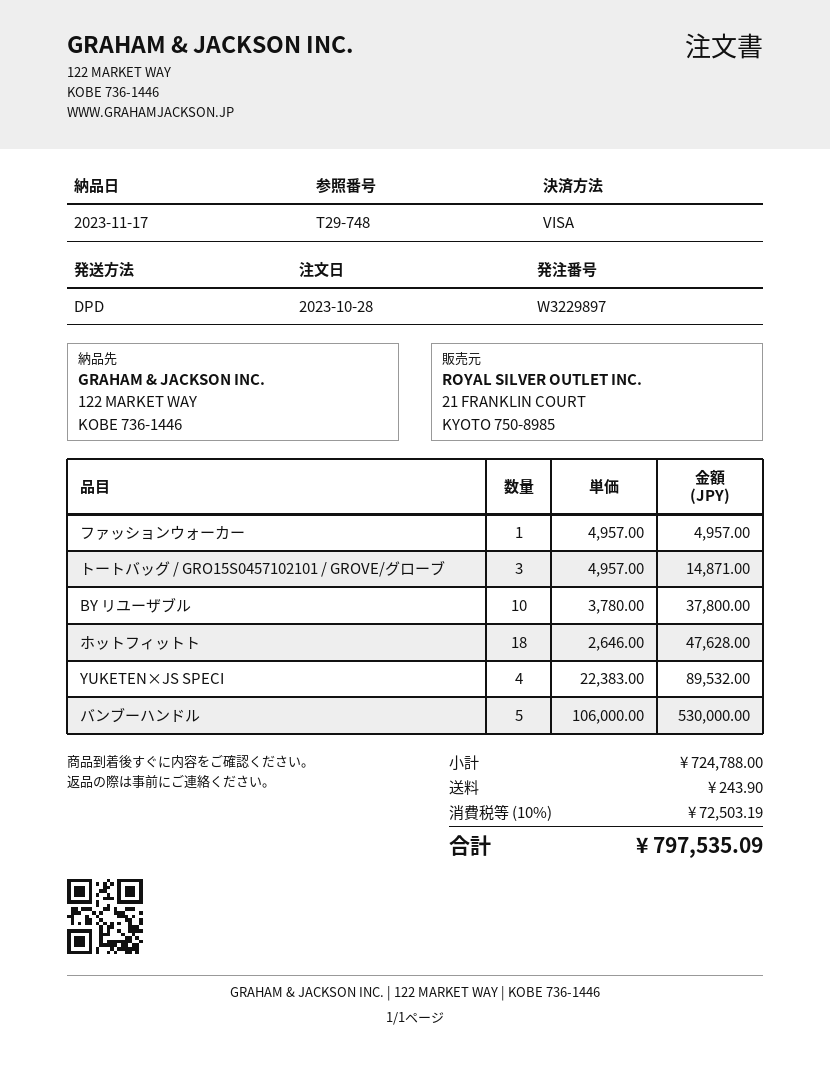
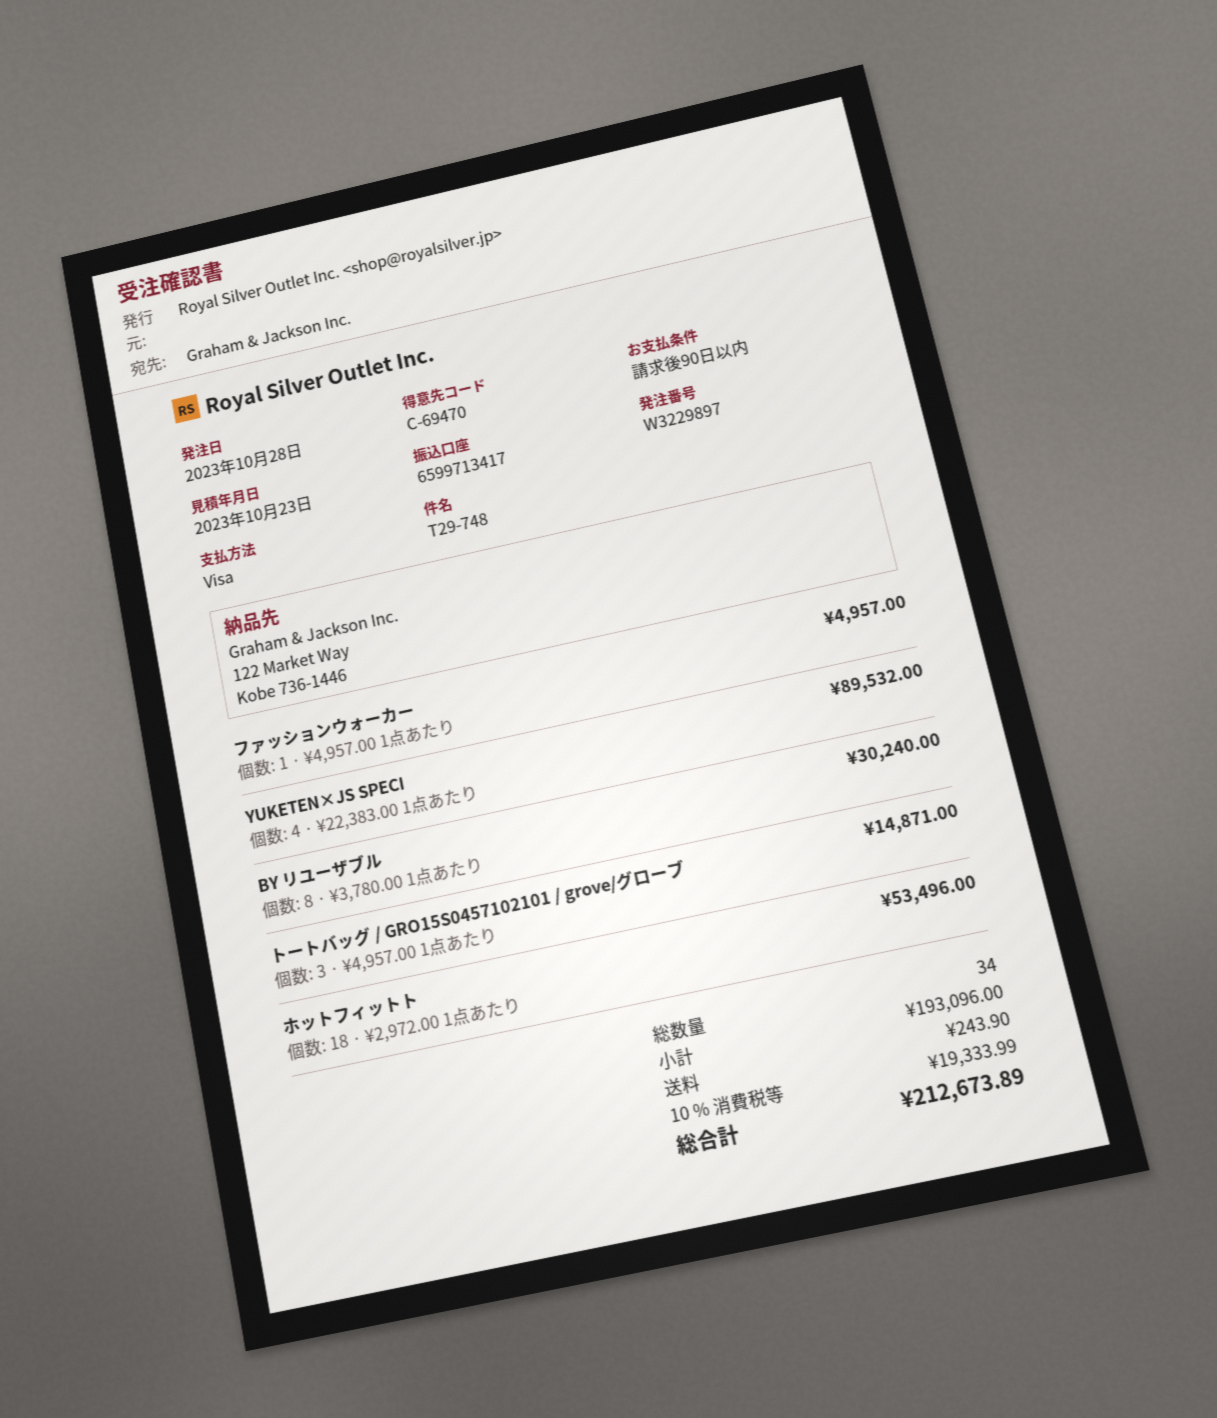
BY リユーザブル: 10 x 3780.00 = 37800.00 -> 8 x 3780.00 = 30240.00
ホットフィットト: 18 x 2646.00 = 47628.00 -> 18 x 2972.00 = 53496.00
バンブーハンドル: 5 x 106000.00 = 530000.00 -> none
subtotal: 724788.00 -> 193096.00
tax: 10% = 72503.19 -> 10% = 19333.99
total: 797535.09 -> 212673.89

